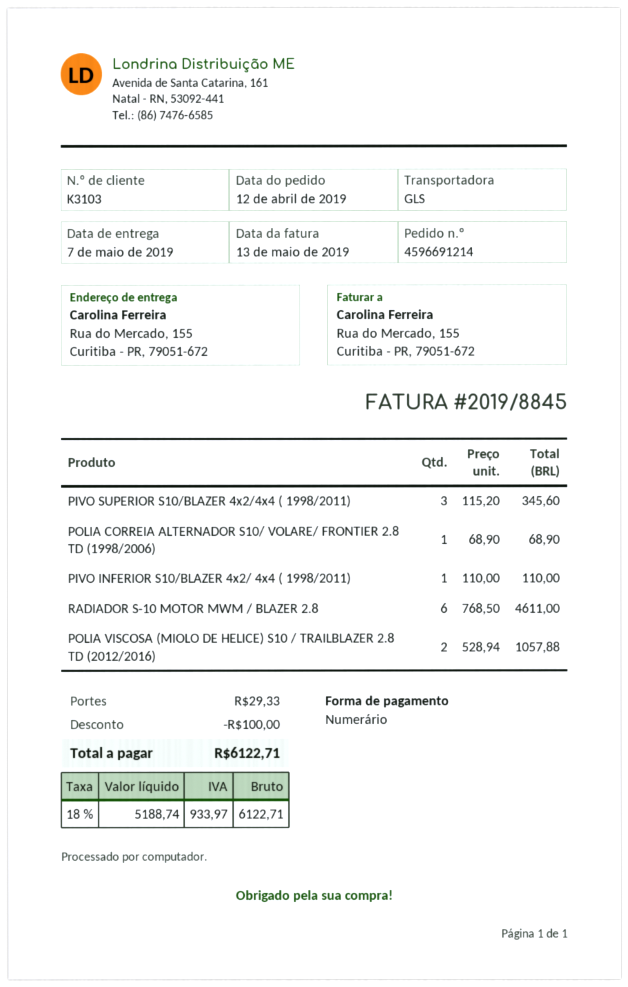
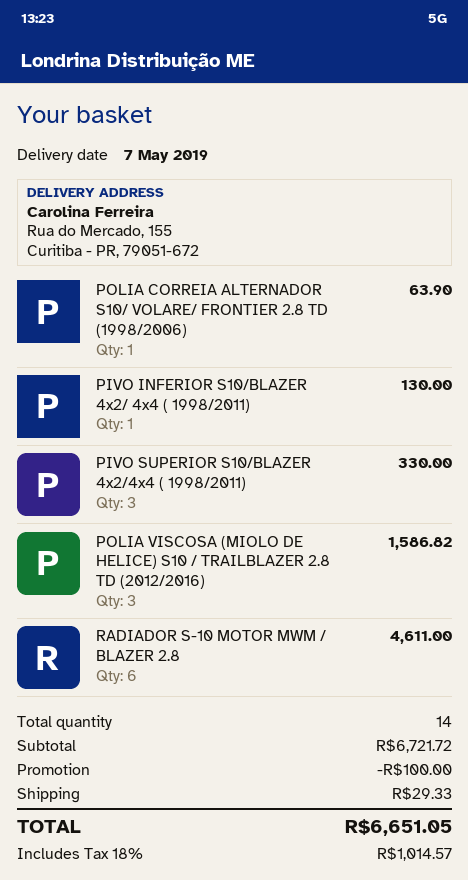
PIVO SUPERIOR S10/BLAZER 4x2/4x4 ( 1998/2011): 3 for 345.60 -> 3 for 330.00
POLIA CORREIA ALTERNADOR S10/ VOLARE/ FRONTIER 2.8 TD (1998/2006): 1 for 68.90 -> 1 for 63.90
PIVO INFERIOR S10/BLAZER 4x2/ 4x4 ( 1998/2011): 1 for 110.00 -> 1 for 130.00
POLIA VISCOSA (MIOLO DE HELICE) S10 / TRAILBLAZER 2.8 TD (2012/2016): 2 for 1057.88 -> 3 for 1586.82
tax: 18% = 933.97 -> 18% = 1014.57
total: 6122.71 -> 6651.05

